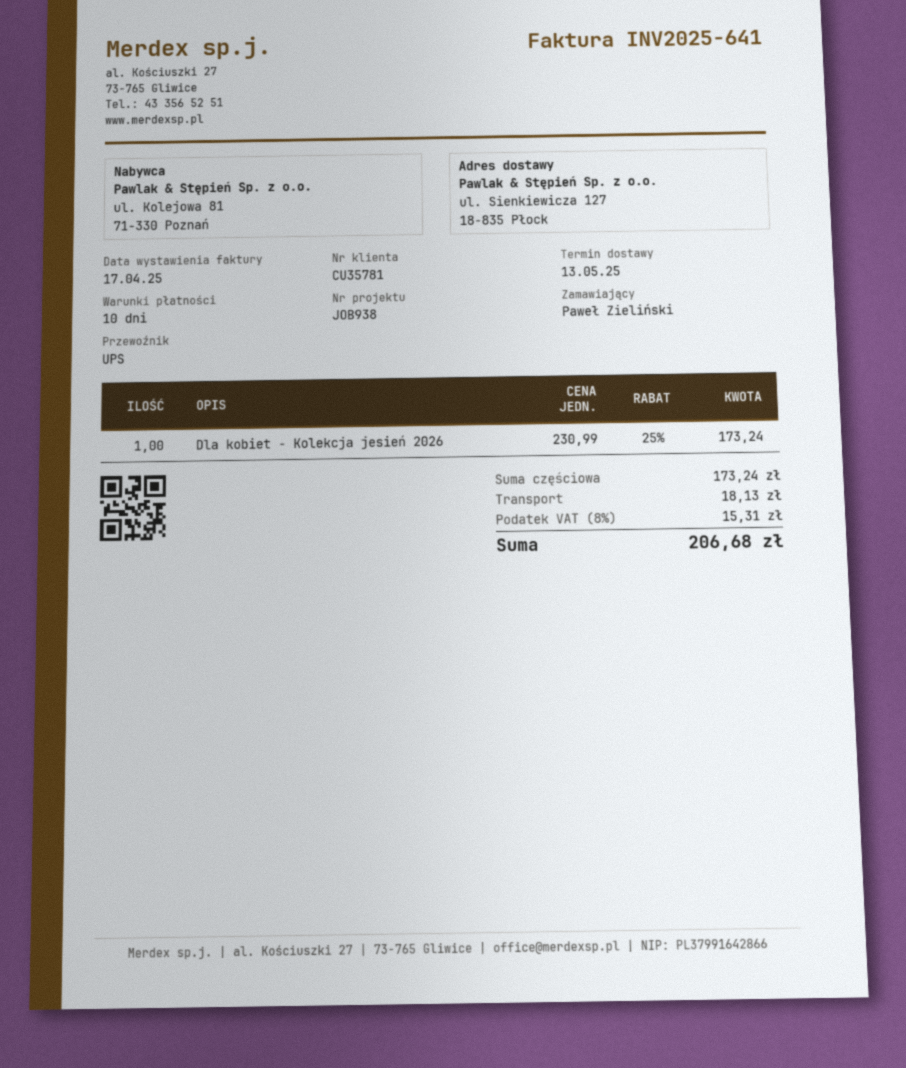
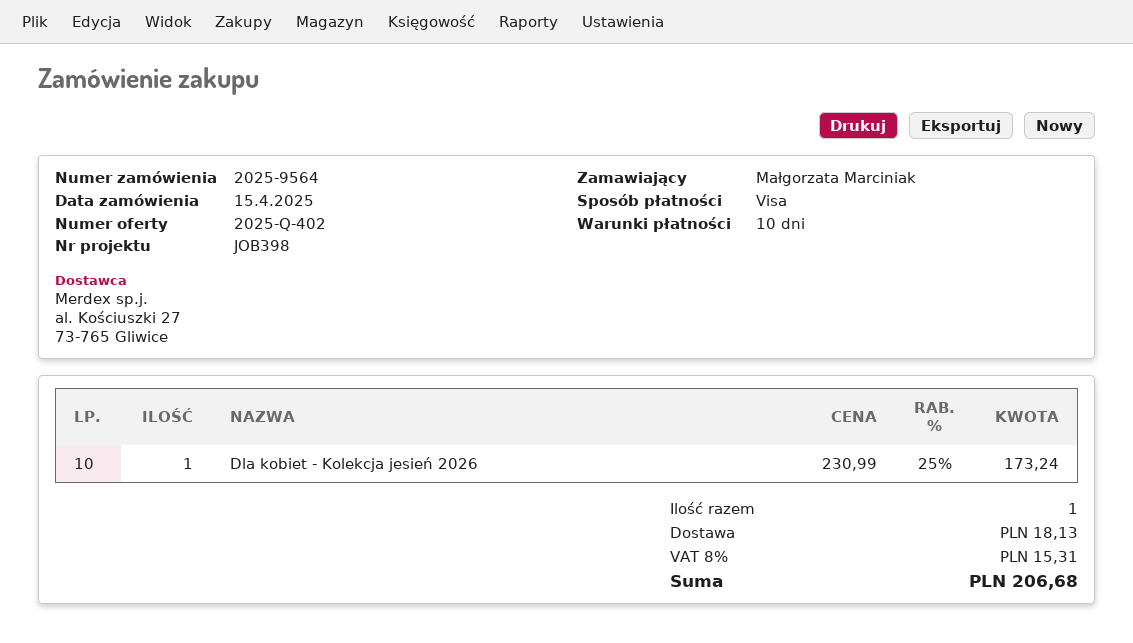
reference: JOB938 -> JOB398
ordered by: Paweł Zieliński -> Małgorzata Marciniak

